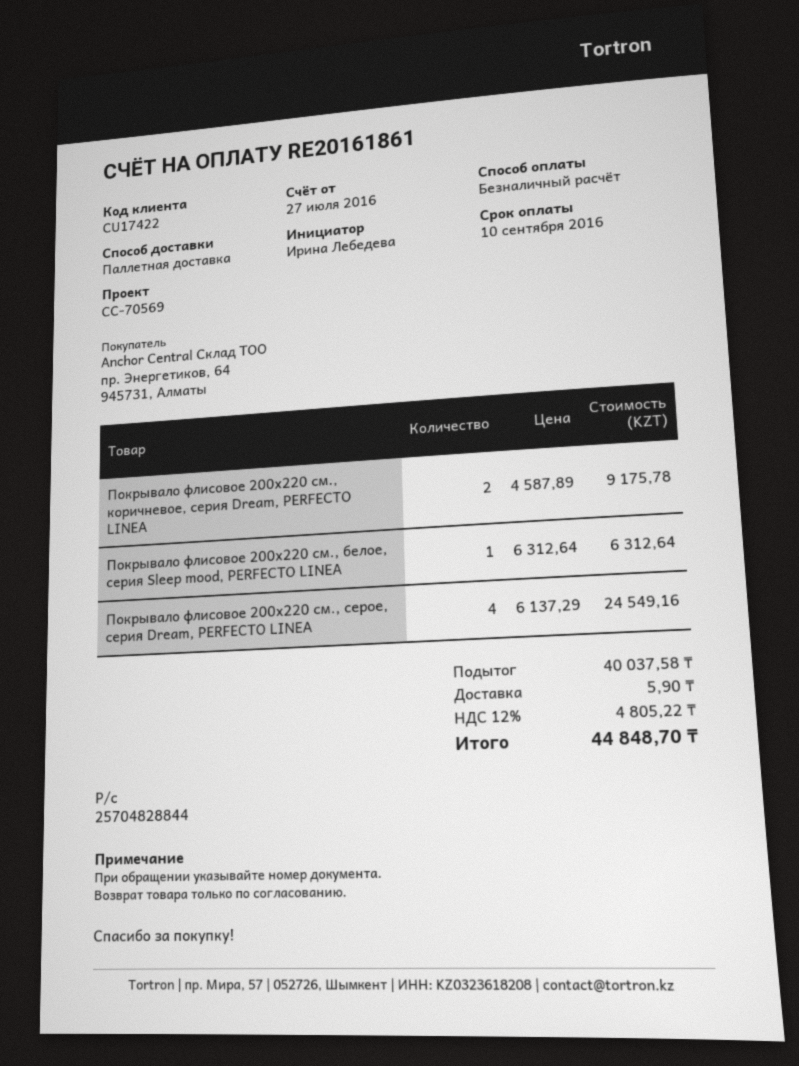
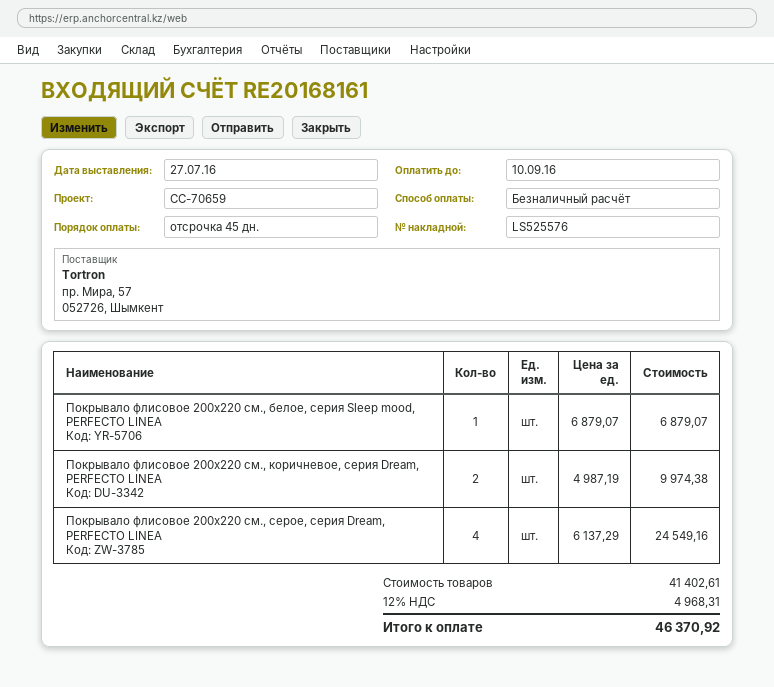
invoice number: RE20161861 -> RE20168161
reference: CC-70569 -> CC-70659
Покрывало флисовое 200x220 см., коричневое, серия Dream, PERFECTO LINEA: 2 x 4587.89 = 9175.78 -> 2 x 4987.19 = 9974.38
Покрывало флисовое 200x220 см., белое, серия Sleep mood, PERFECTO LINEA: 1 x 6312.64 = 6312.64 -> 1 x 6879.07 = 6879.07
subtotal: 40037.58 -> 41402.61
shipping: 5.90 -> none
tax: 12% = 4805.22 -> 12% = 4968.31
total: 44848.70 -> 46370.92

